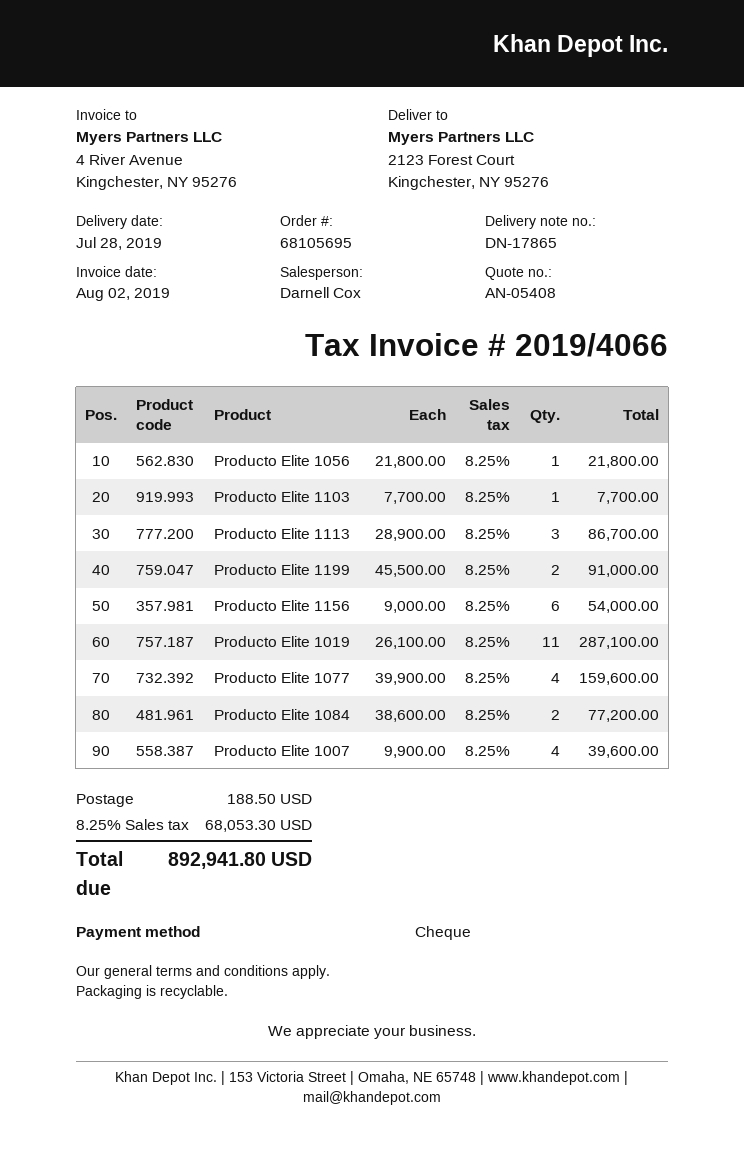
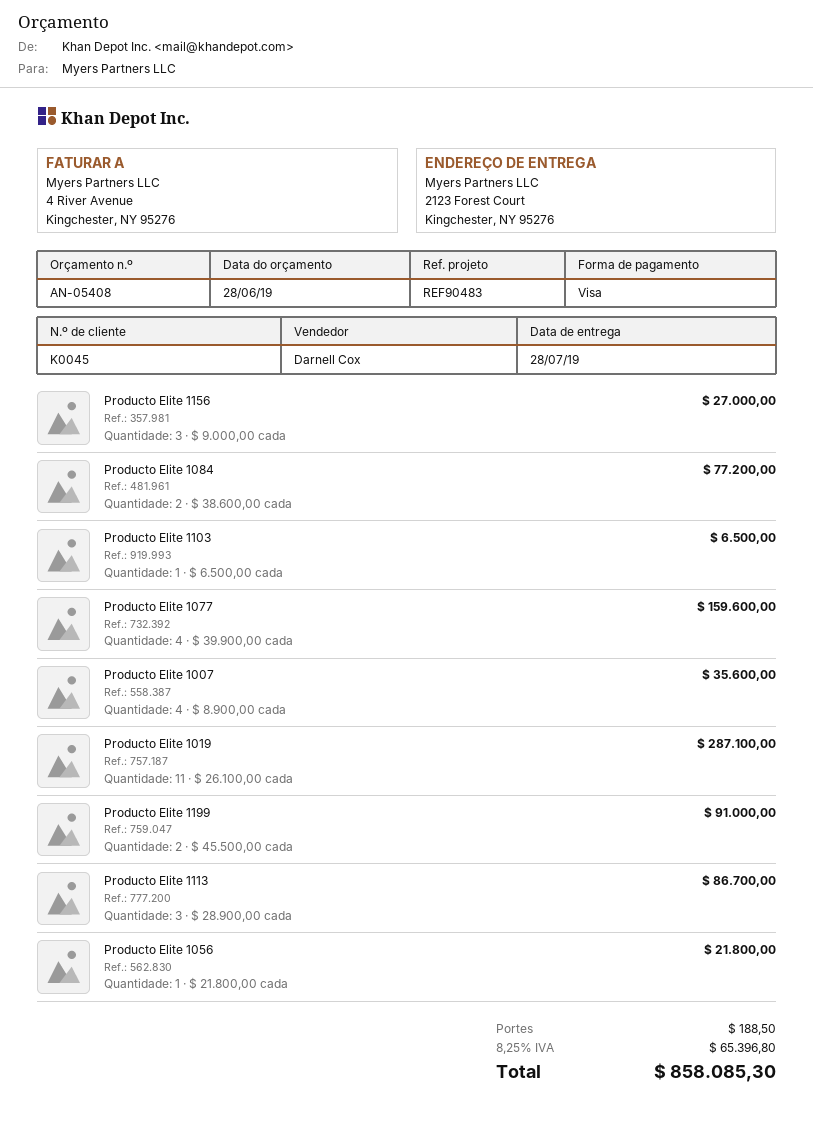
payment method: cheque -> Visa
Producto Elite 1103: 1 x 7700.00 = 7700.00 -> 1 x 6500.00 = 6500.00
Producto Elite 1156: 6 x 9000.00 = 54000.00 -> 3 x 9000.00 = 27000.00
Producto Elite 1007: 4 x 9900.00 = 39600.00 -> 4 x 8900.00 = 35600.00
tax: 8.25% = 68053.30 -> 8.25% = 65396.80
total: 892941.80 -> 858085.30

